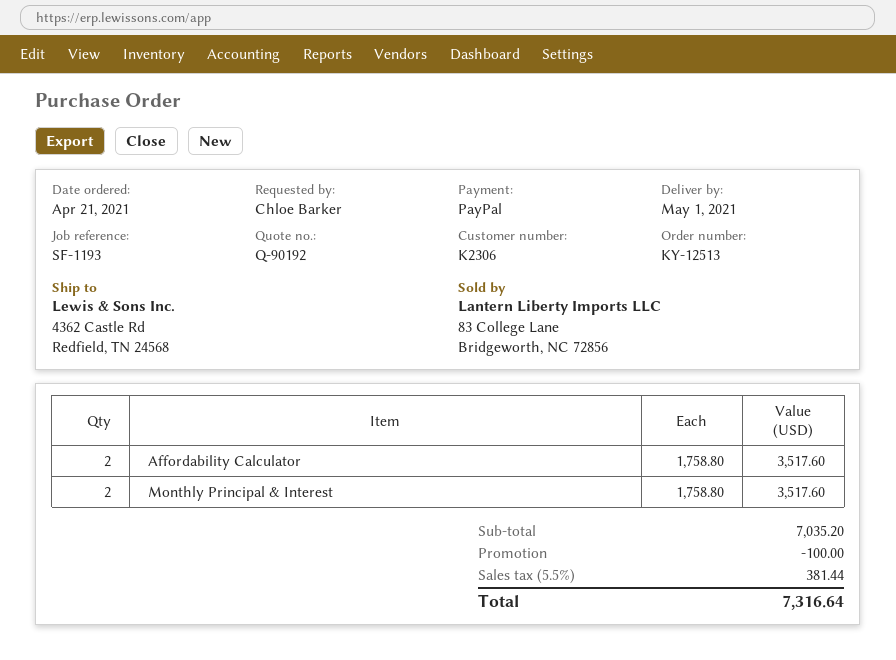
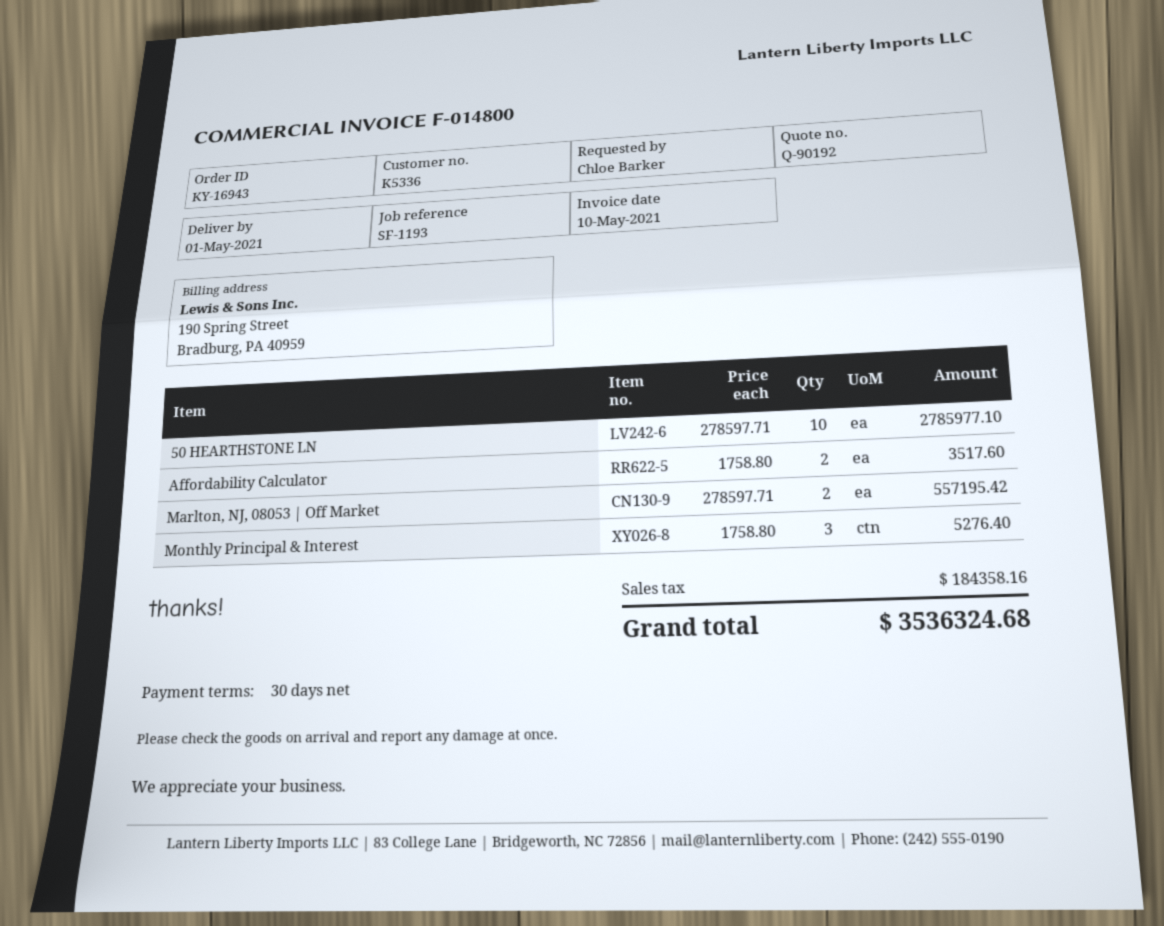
order number: KY-12513 -> KY-16943
customer number: K2306 -> K5336
Monthly Principal & Interest: 2 x 1758.80 = 3517.60 -> 3 x 1758.80 = 5276.40
50 HEARTHSTONE LN: none -> 10 x 278597.71 = 2785977.10
Marlton, NJ, 08053 | Off Market: none -> 2 x 278597.71 = 557195.42
discount: 100.00 -> none
tax: 381.44 -> 184358.16
total: 7316.64 -> 3536324.68

